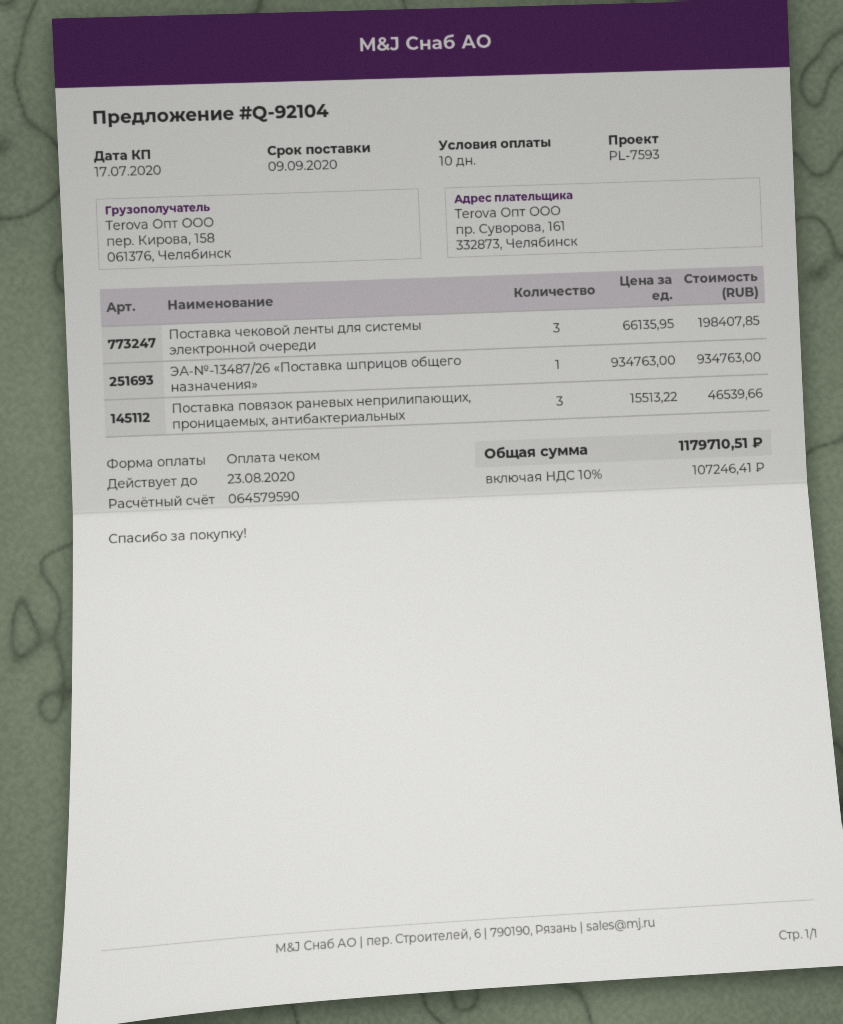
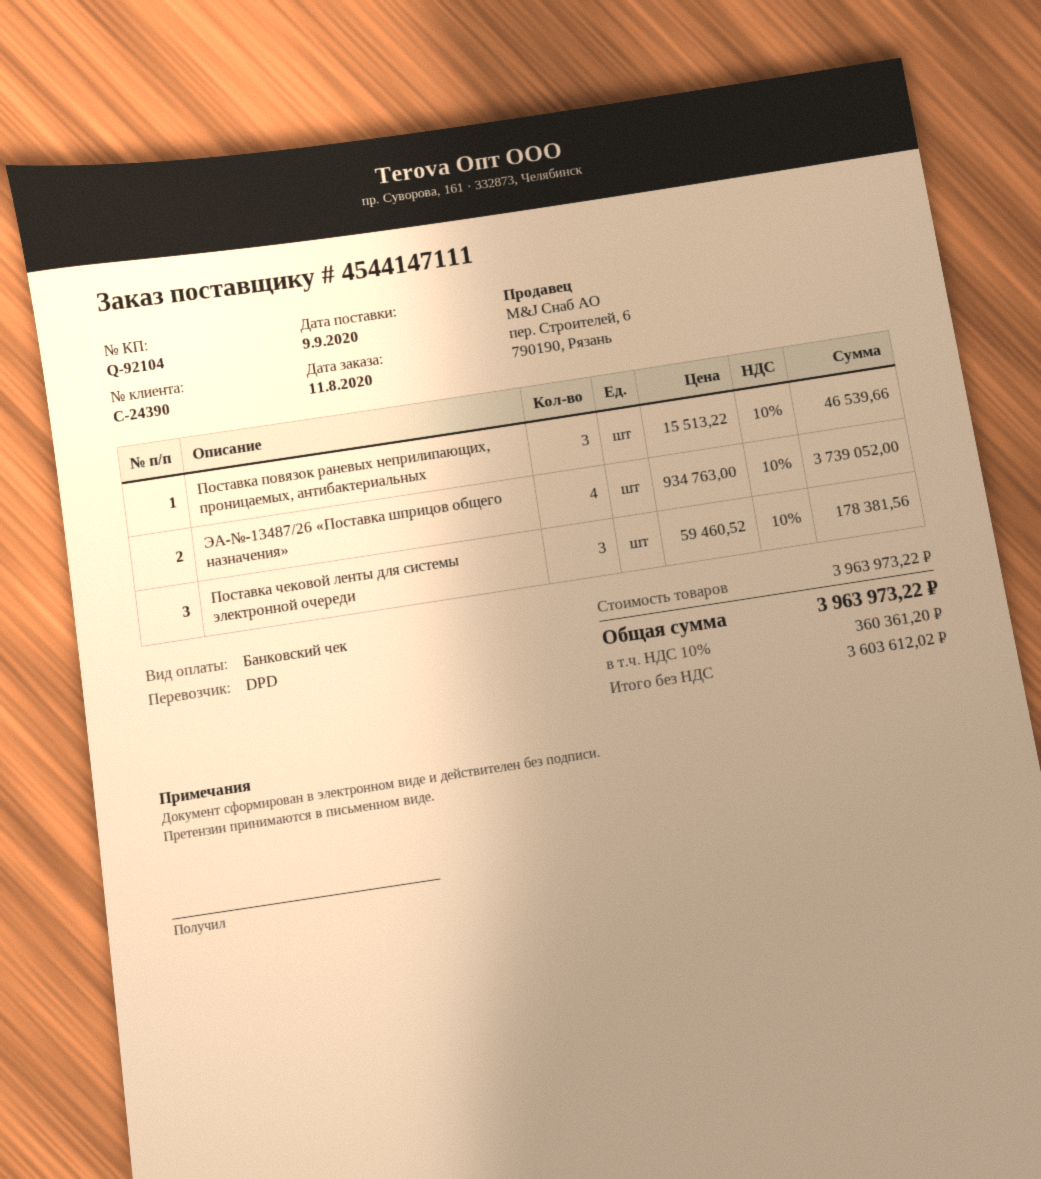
Поставка чековой ленты для системы электронной очереди: 3 x 66135.95 = 198407.85 -> 3 x 59460.52 = 178381.56
ЭА-№-13487/26 «Поставка шприцов общего назначения»: 1 x 934763.00 = 934763.00 -> 4 x 934763.00 = 3739052.00
tax: 10% = 107246.41 -> 10% = 360361.20
total: 1179710.51 -> 3963973.22

